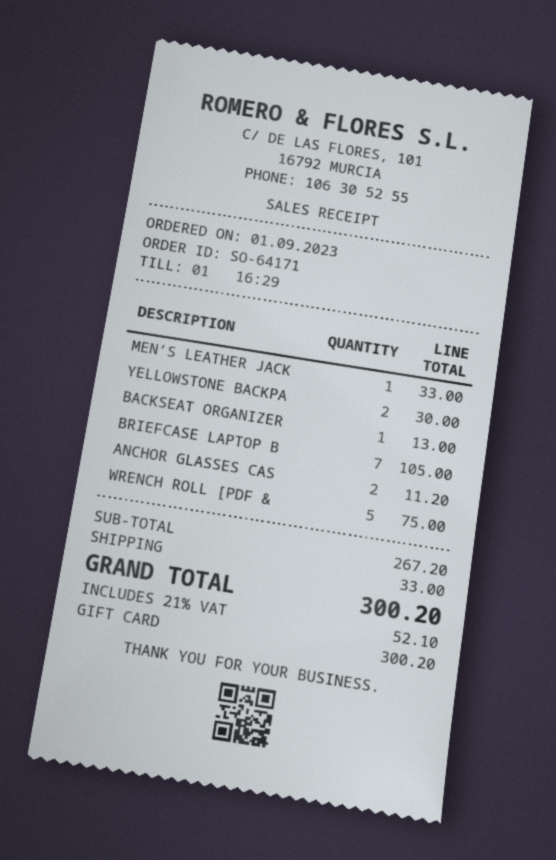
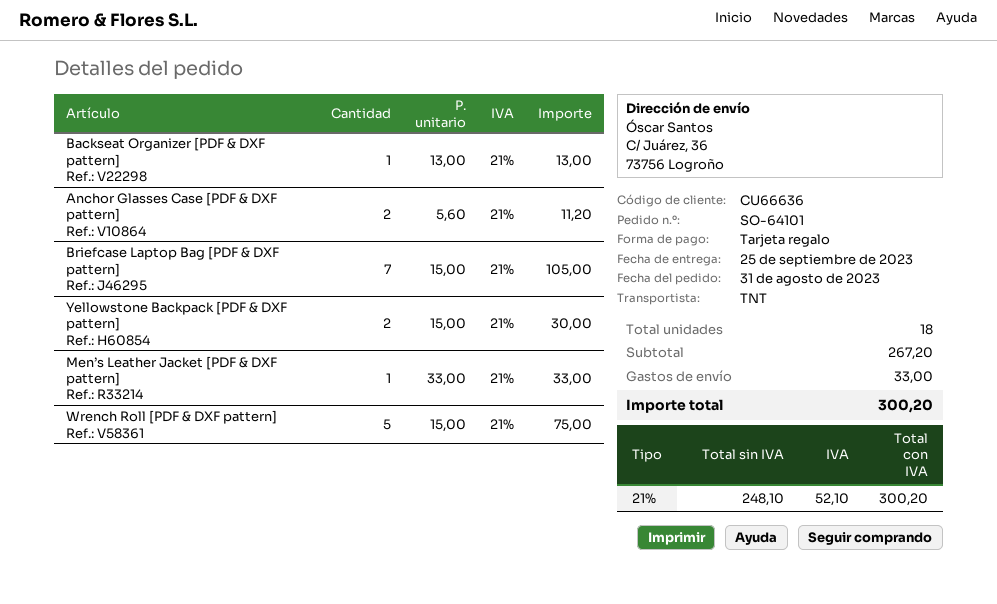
order number: SO-64171 -> SO-64101
order date: 2023-09-01 -> 2023-08-31

